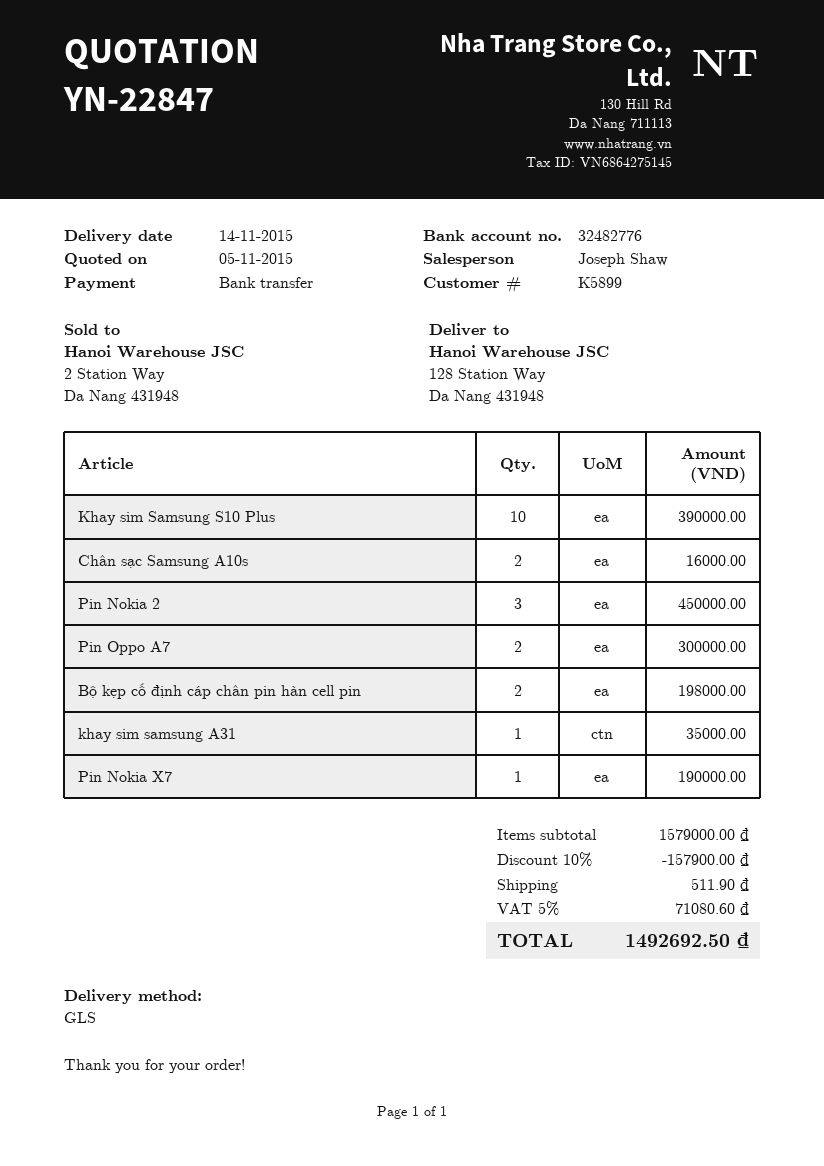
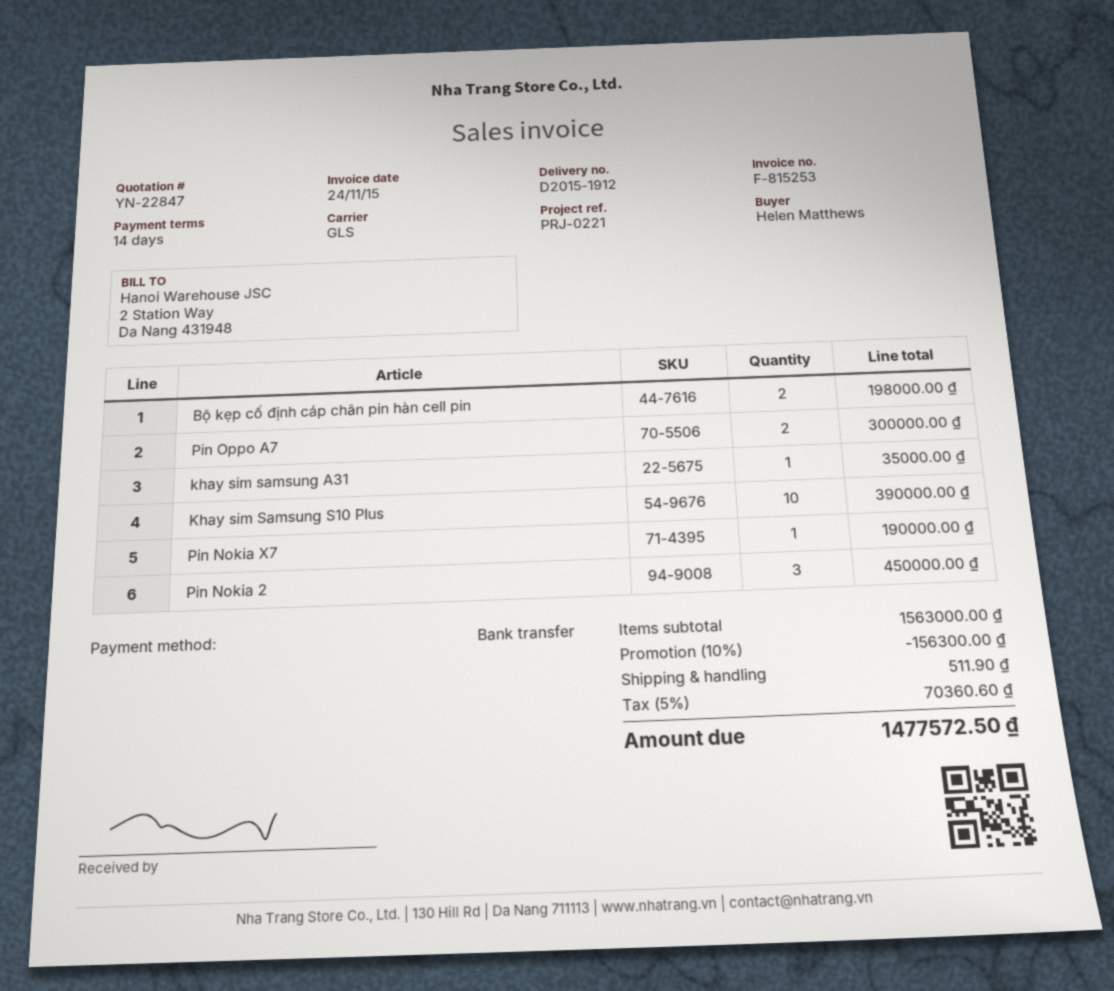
Chân sạc Samsung A10s: 2 for 16000.00 -> none
subtotal: 1579000.00 -> 1563000.00
discount: 10% = 157900.00 -> 10% = 156300.00
tax: 5% = 71080.60 -> 5% = 70360.60
total: 1492692.50 -> 1477572.50

